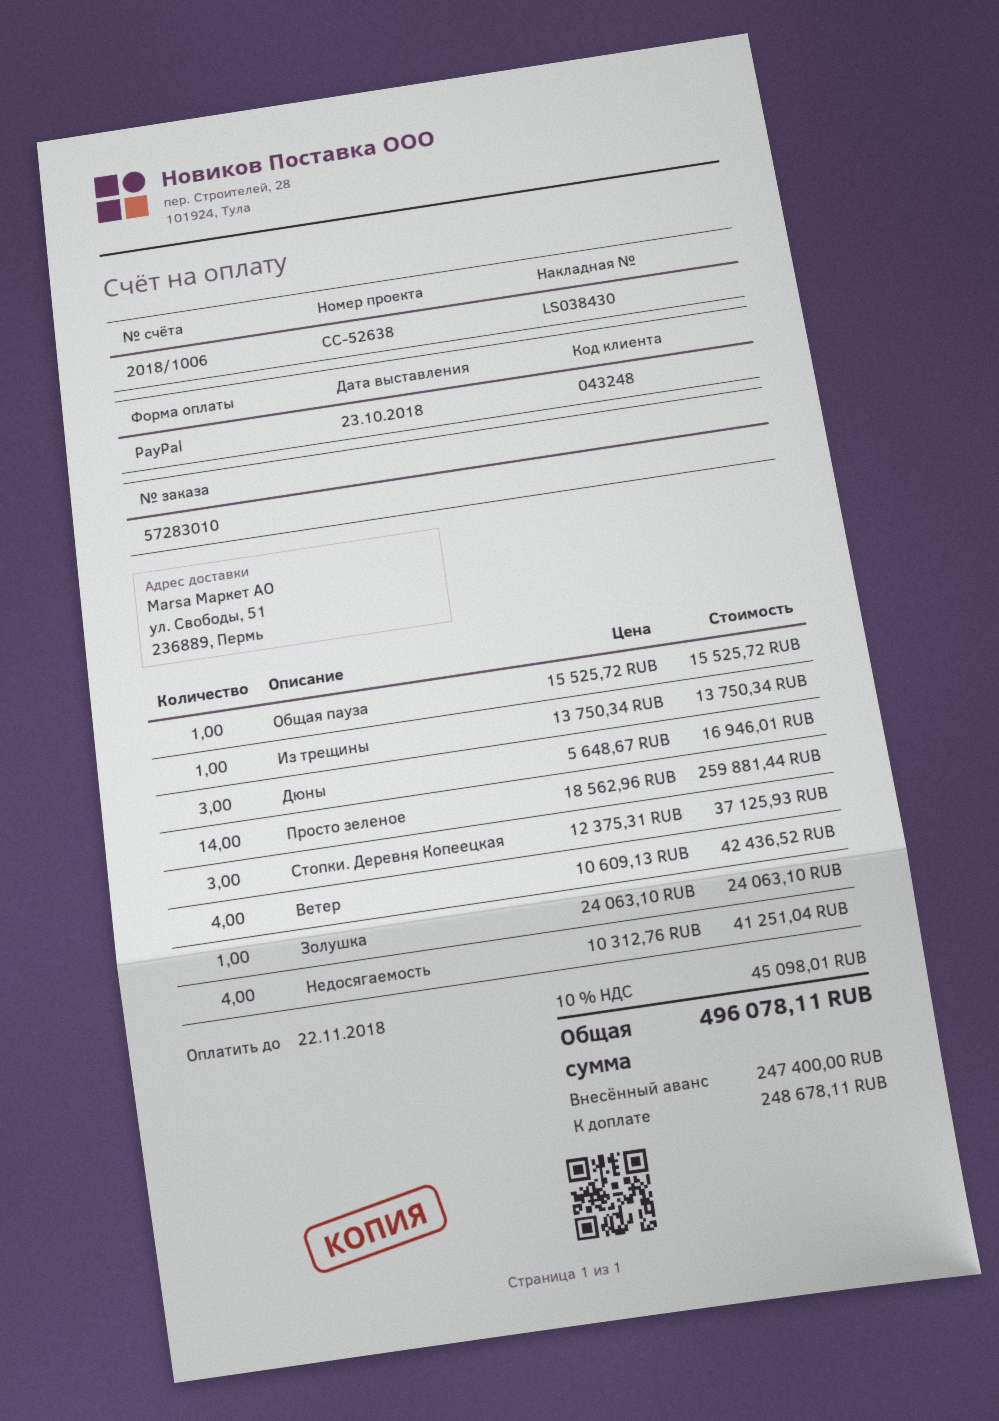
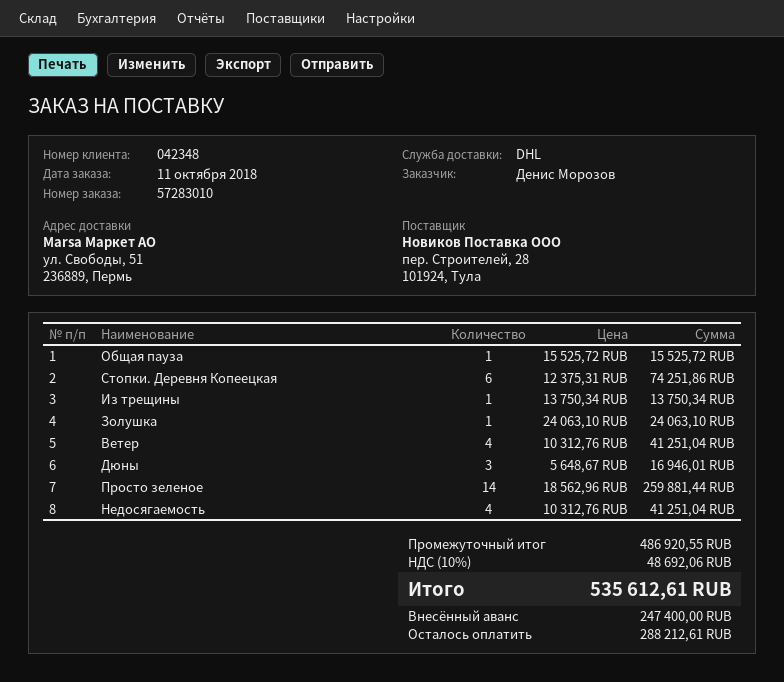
customer number: 043248 -> 042348
Стопки. Деревня Копеецкая: 3 x 12375.31 = 37125.93 -> 6 x 12375.31 = 74251.86
Ветер: 4 x 10609.13 = 42436.52 -> 4 x 10312.76 = 41251.04
tax: 10% = 45098.01 -> 10% = 48692.06
total: 496078.11 -> 535612.61
balance: 248678.11 -> 288212.61

